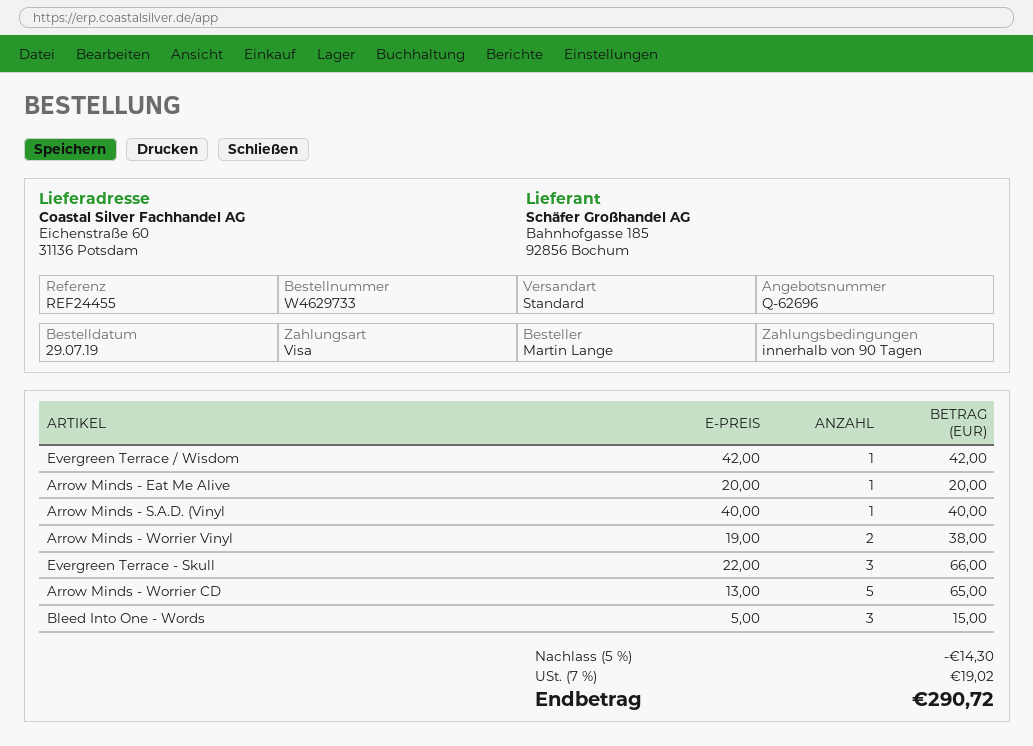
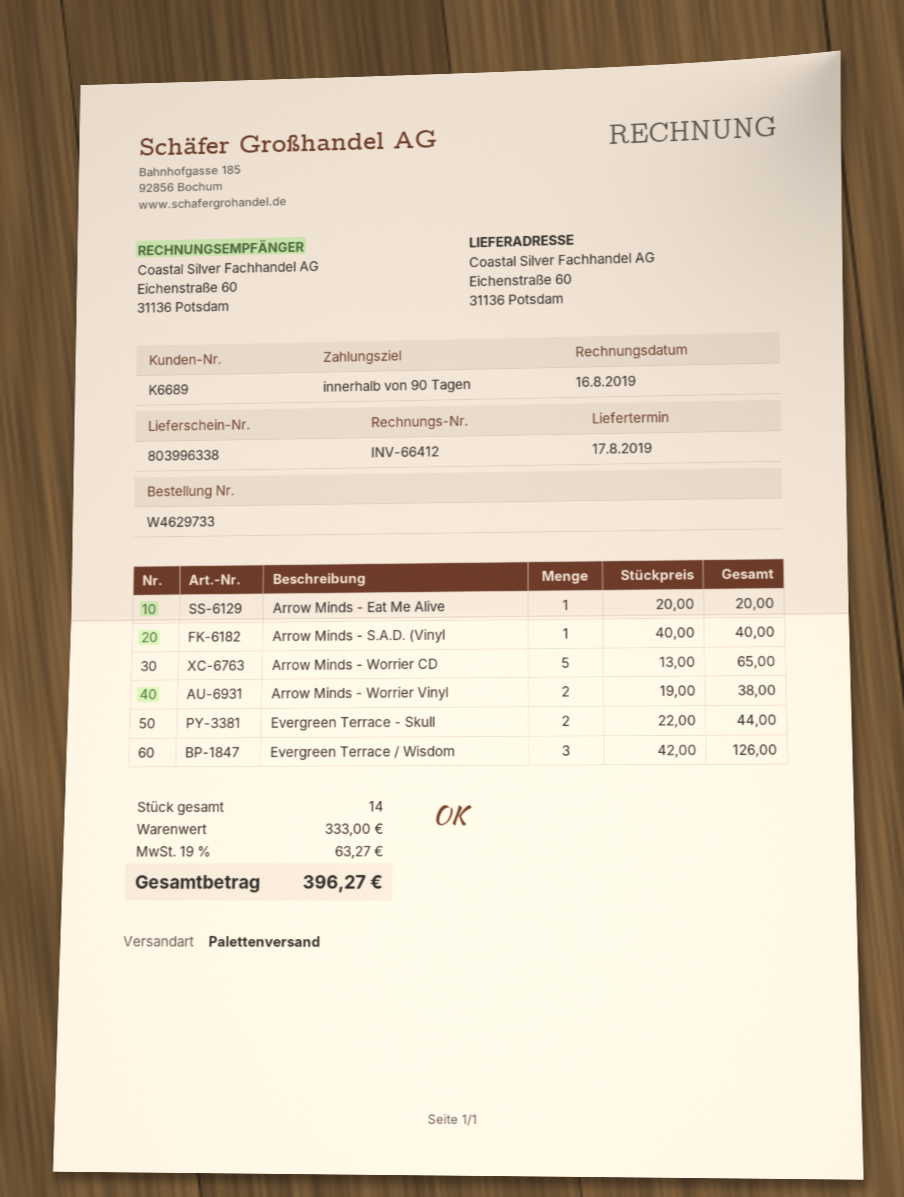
shipping method: standard -> pallet freight
Evergreen Terrace / Wisdom: 1 x 42.00 = 42.00 -> 3 x 42.00 = 126.00
Evergreen Terrace - Skull: 3 x 22.00 = 66.00 -> 2 x 22.00 = 44.00
Bleed Into One - Words: 3 x 5.00 = 15.00 -> none
discount: 5% = 14.30 -> none
tax: 7% = 19.02 -> 19% = 63.27
total: 290.72 -> 396.27

